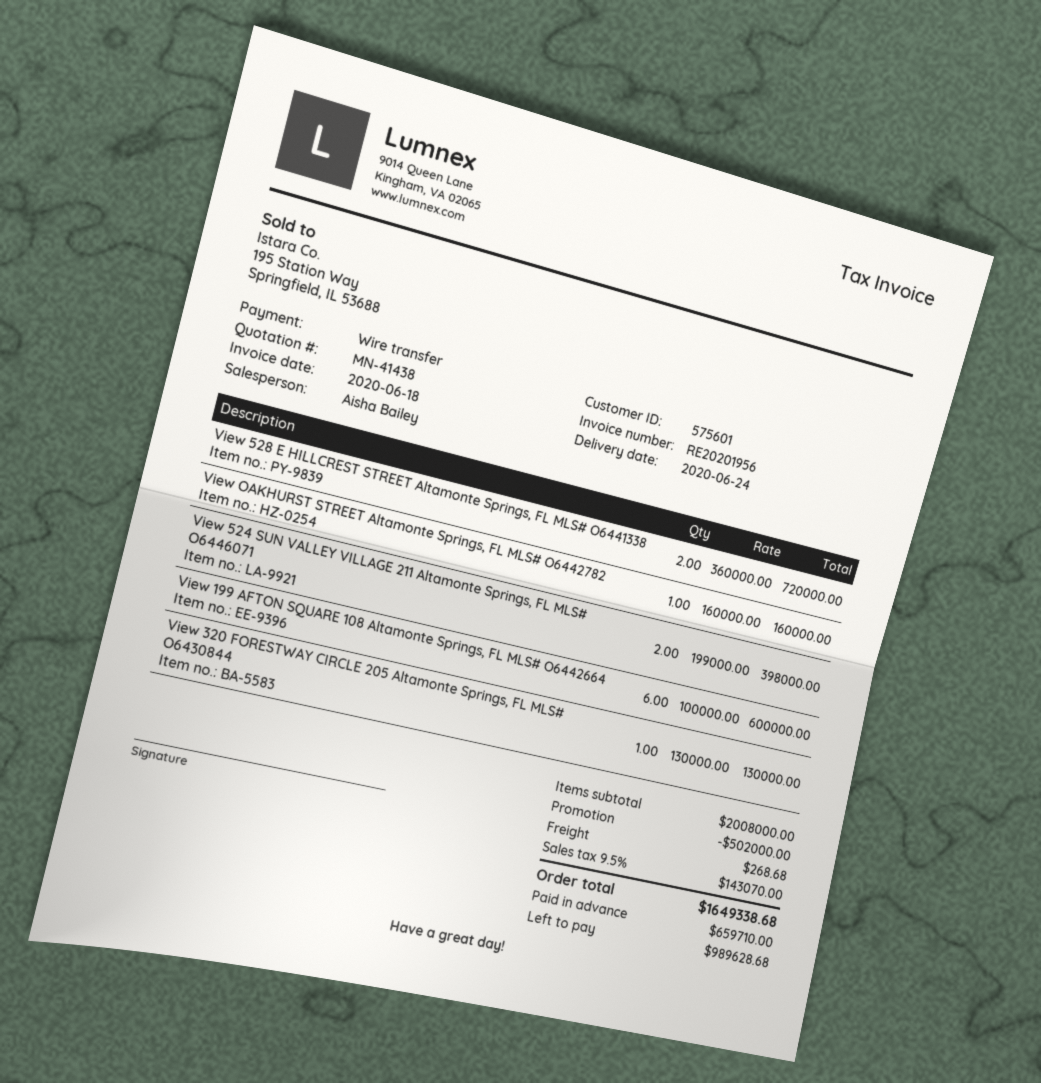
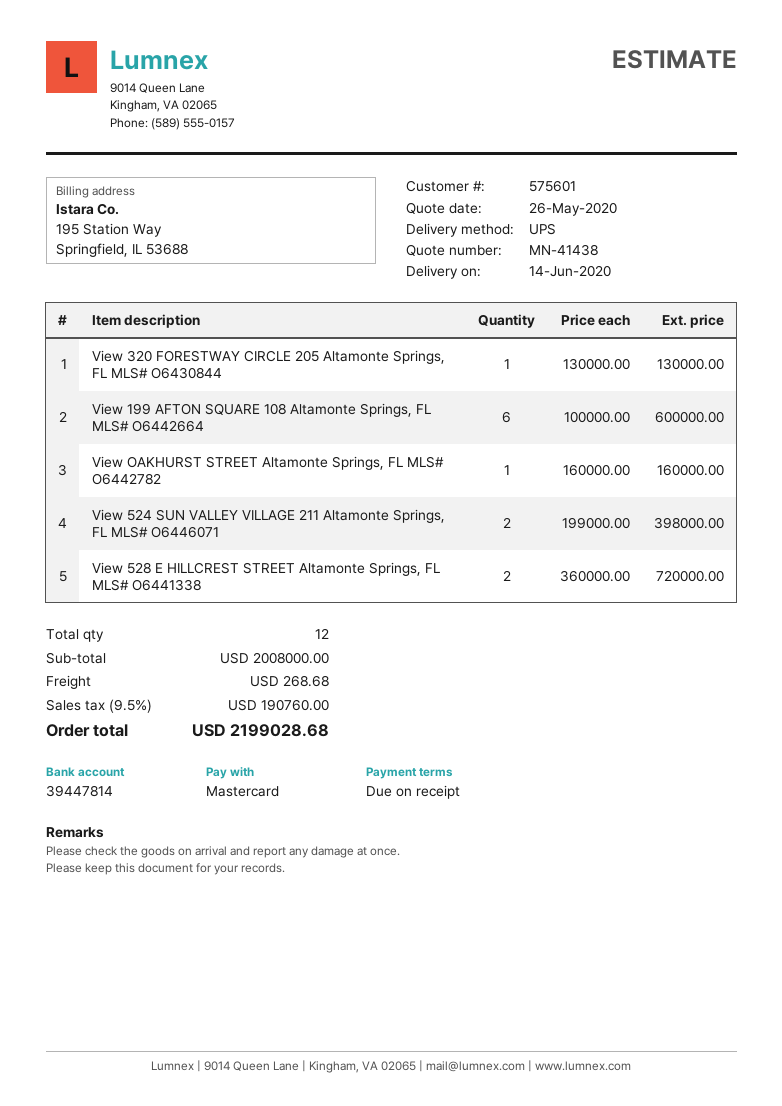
delivery date: 2020-06-24 -> 2020-06-14
payment method: bank transfer -> Mastercard
discount: 502000.00 -> none
tax: 9.5% = 143070.00 -> 9.5% = 190760.00
total: 1649338.68 -> 2199028.68

